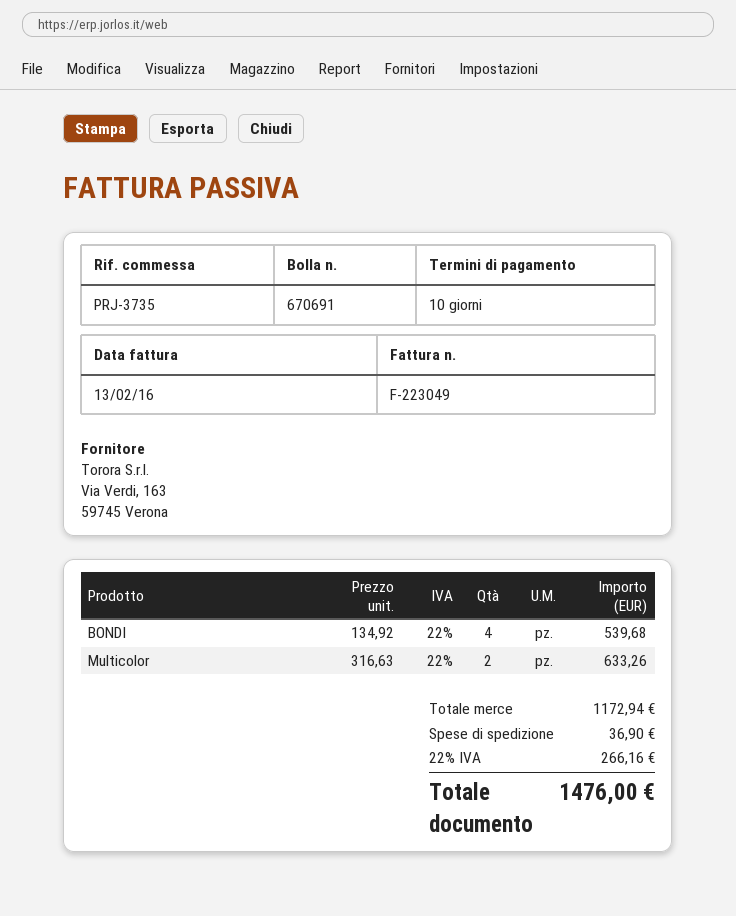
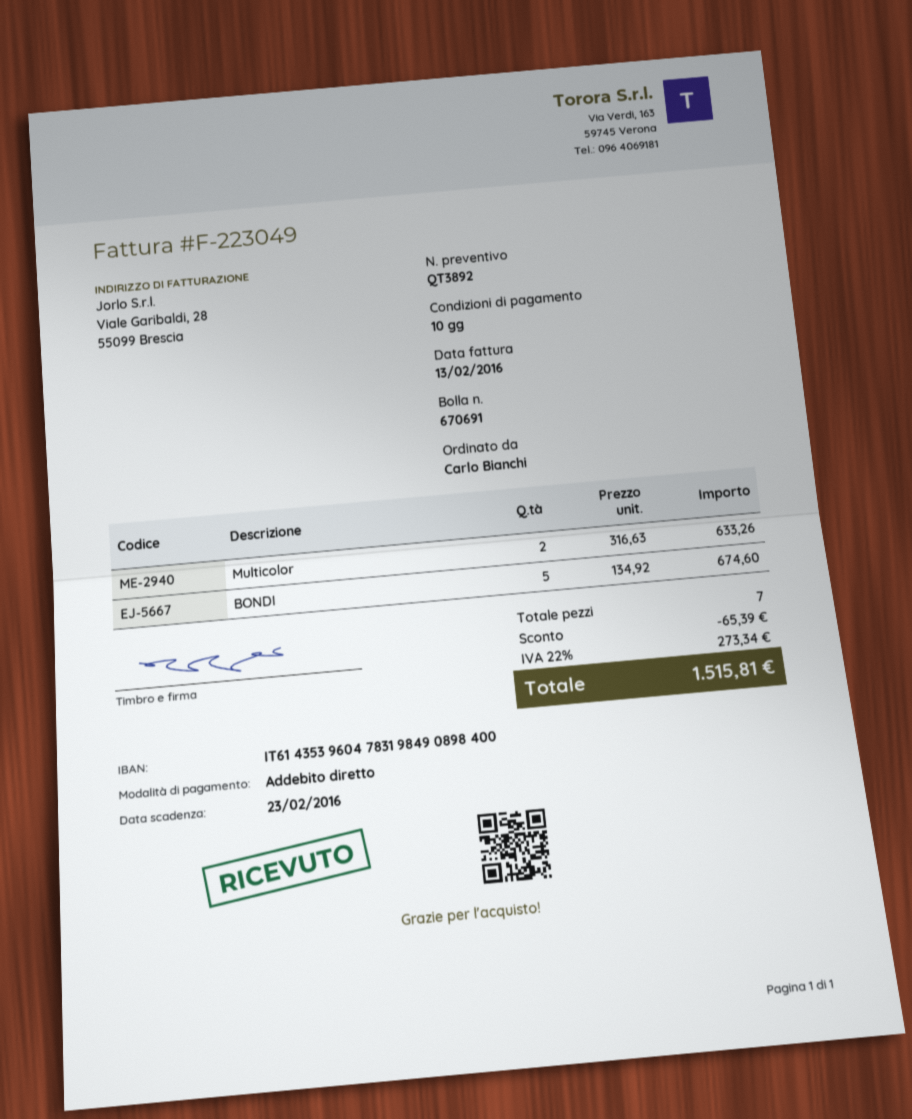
BONDI: 4 x 134.92 = 539.68 -> 5 x 134.92 = 674.60
discount: none -> 65.39
shipping: 36.90 -> none
tax: 22% = 266.16 -> 22% = 273.34
total: 1476.00 -> 1515.81

